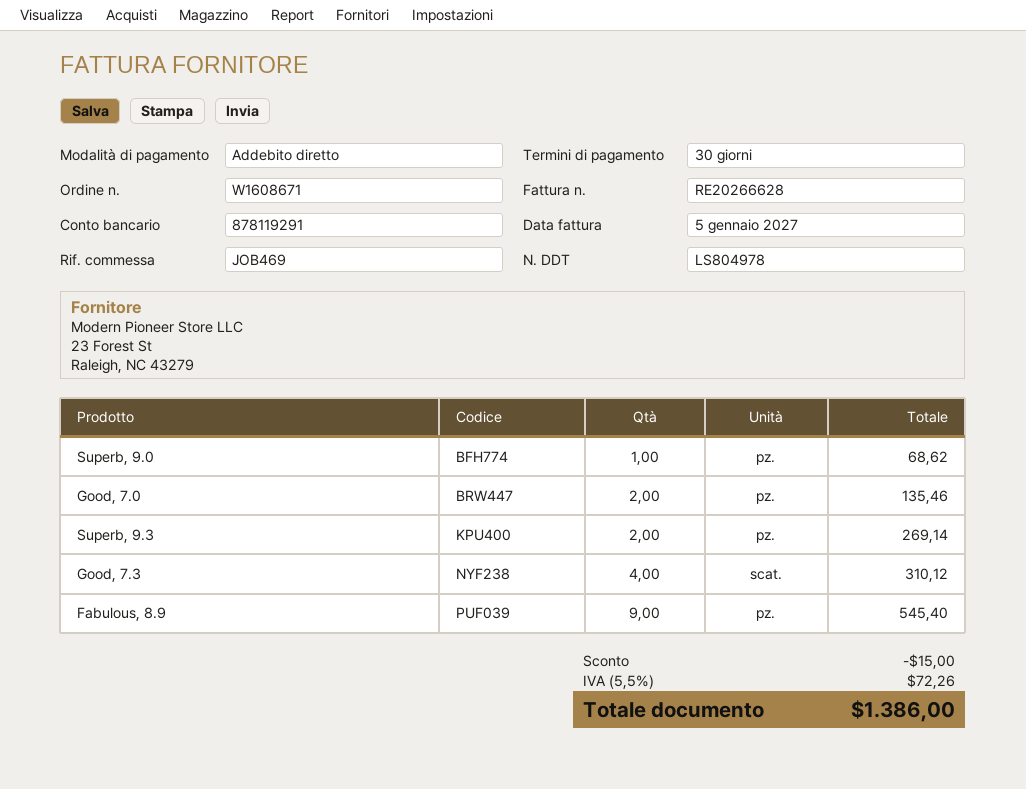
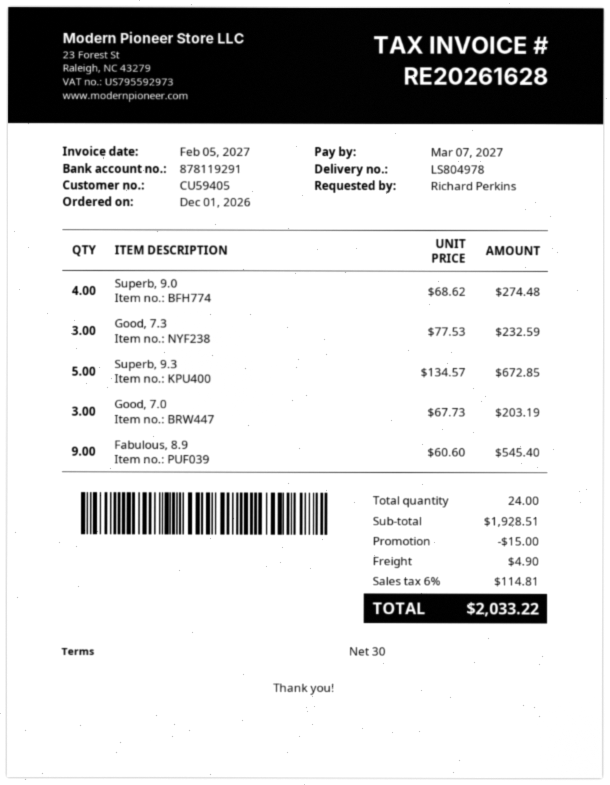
invoice number: RE20266628 -> RE20261628
invoice date: 2027-01-05 -> 2027-02-05
Superb, 9.0: 1 for 68.62 -> 4 for 274.48
Good, 7.0: 2 for 135.46 -> 3 for 203.19
Superb, 9.3: 2 for 269.14 -> 5 for 672.85
Good, 7.3: 4 for 310.12 -> 3 for 232.59
shipping: none -> 4.90
tax: 5.5% = 72.26 -> 6% = 114.81
total: 1386.00 -> 2033.22

